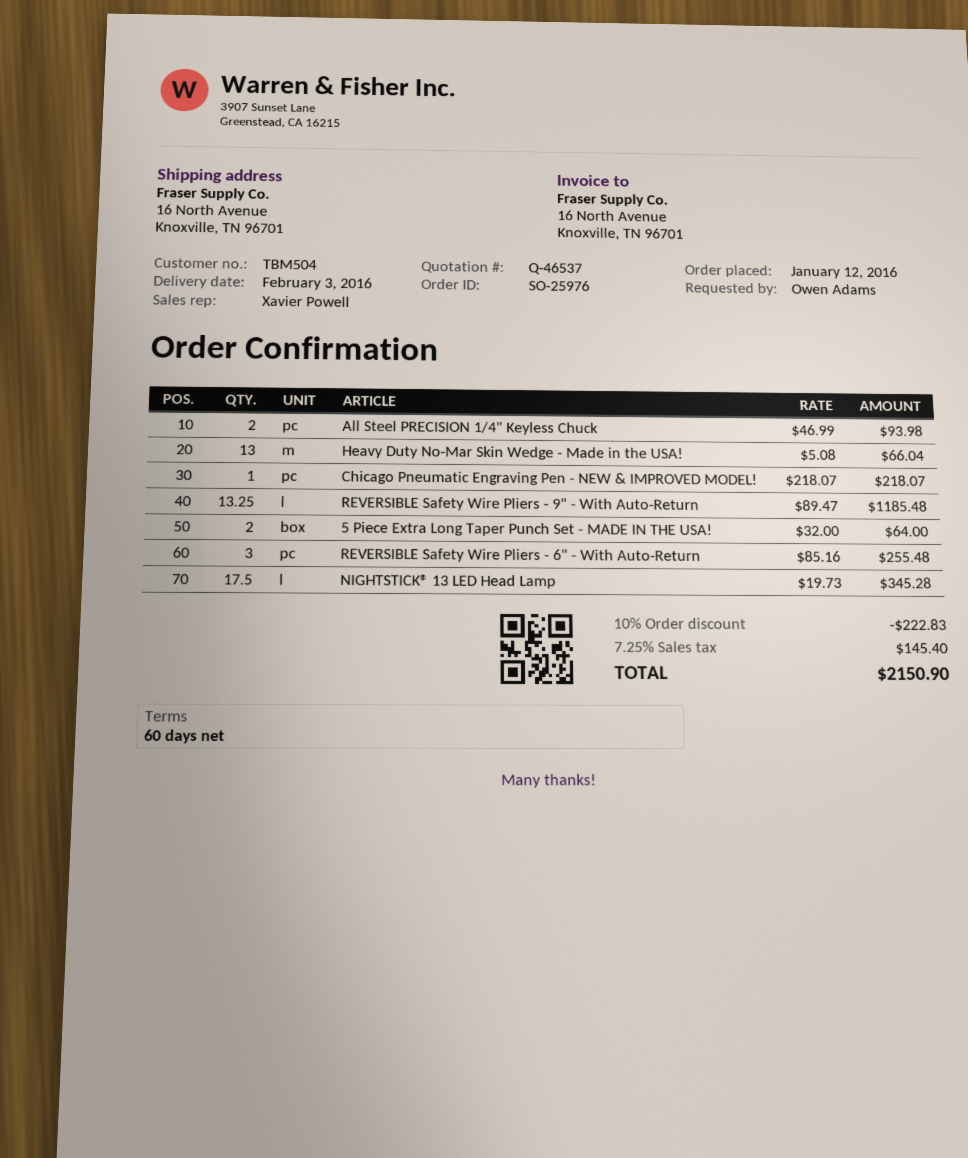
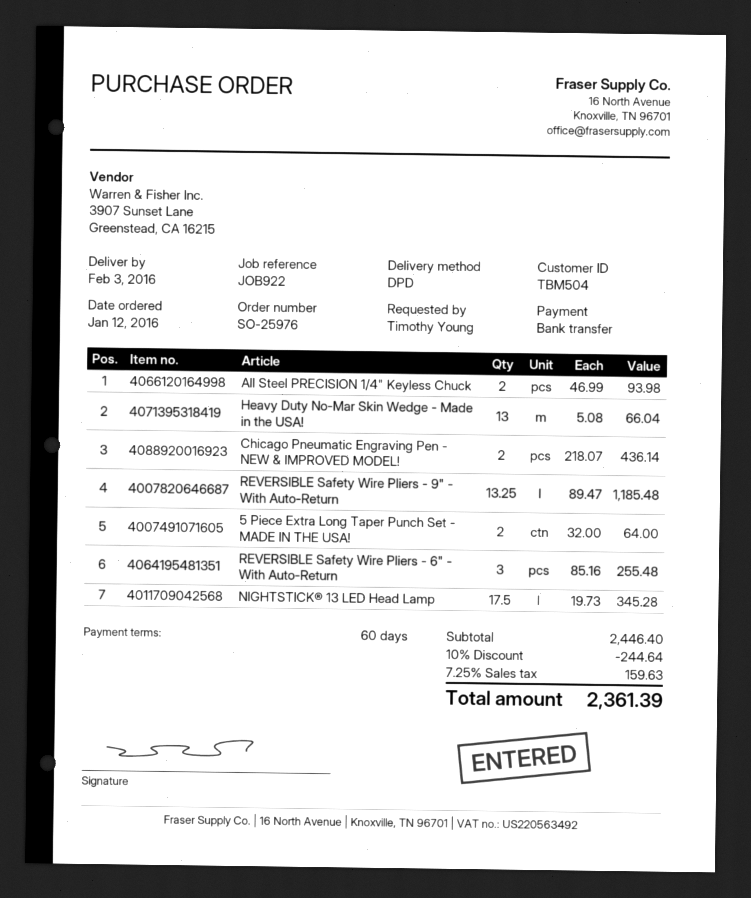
ordered by: Owen Adams -> Timothy Young
Chicago Pneumatic Engraving Pen - NEW & IMPROVED MODEL!: 1 x 218.07 = 218.07 -> 2 x 218.07 = 436.14
discount: 10% = 222.83 -> 10% = 244.64
tax: 7.25% = 145.40 -> 7.25% = 159.63
total: 2150.90 -> 2361.39

